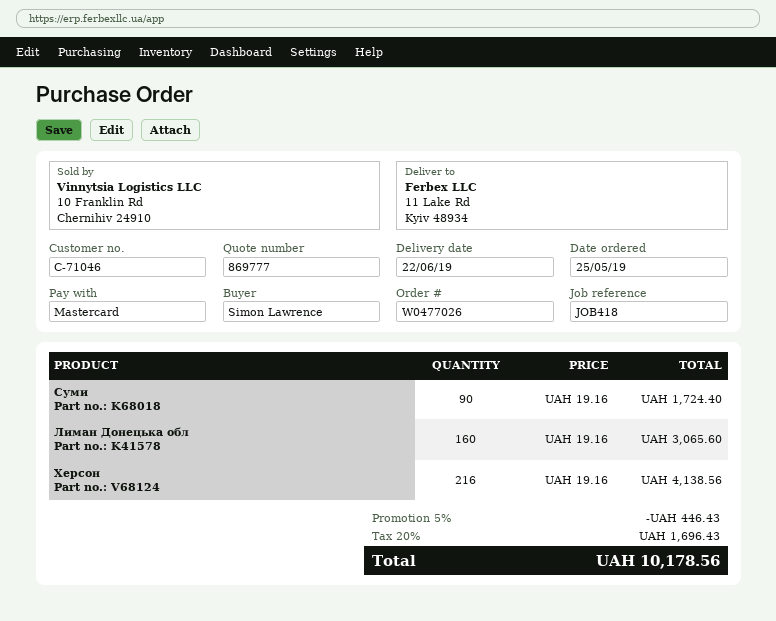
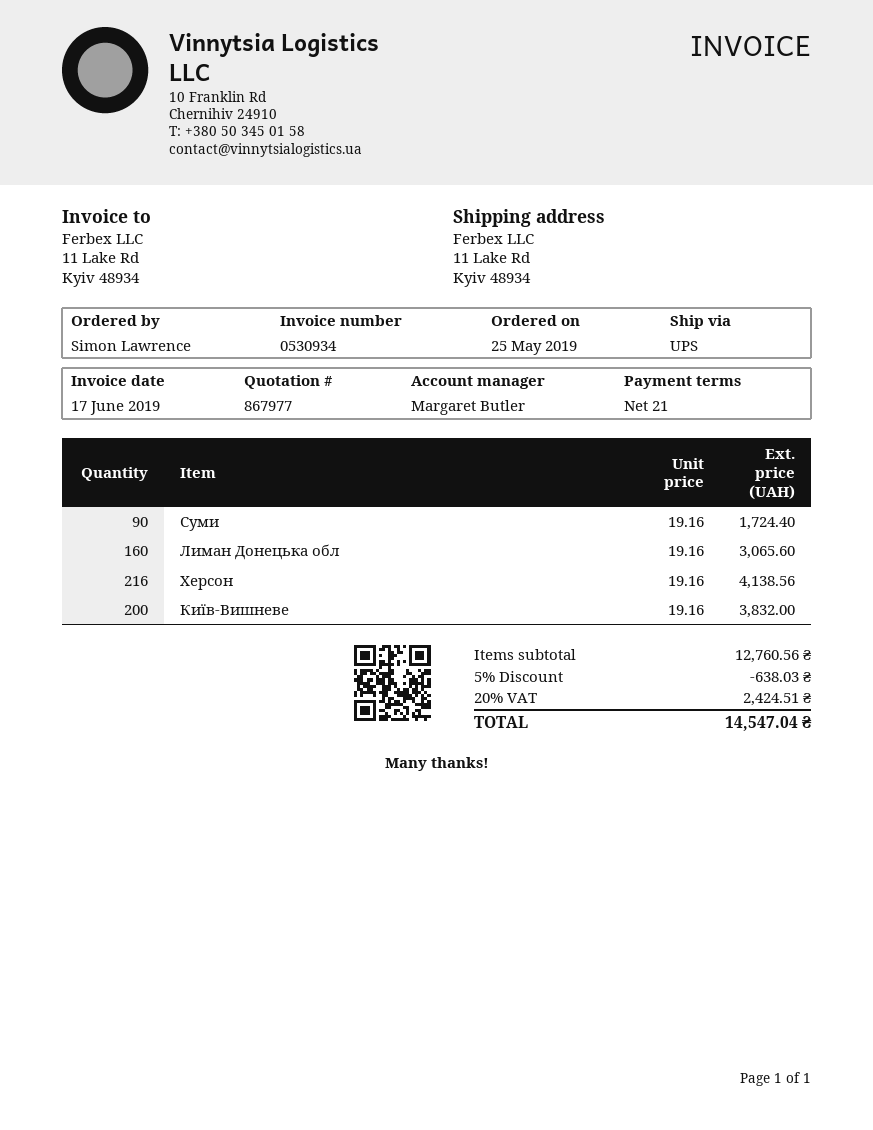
quote number: 869777 -> 867977
Київ-Вишневе: none -> 200 x 19.16 = 3832.00
discount: 5% = 446.43 -> 5% = 638.03
tax: 20% = 1696.43 -> 20% = 2424.51
total: 10178.56 -> 14547.04

